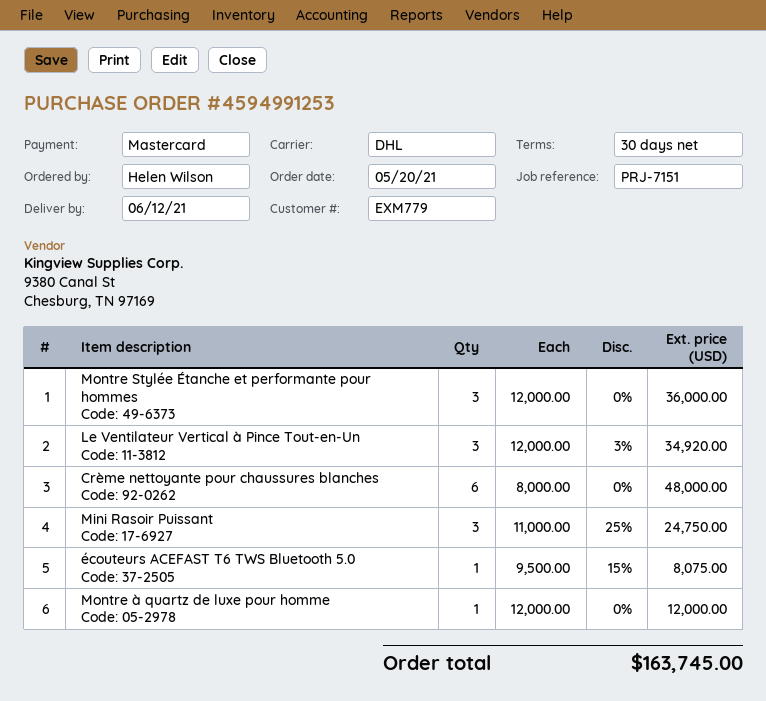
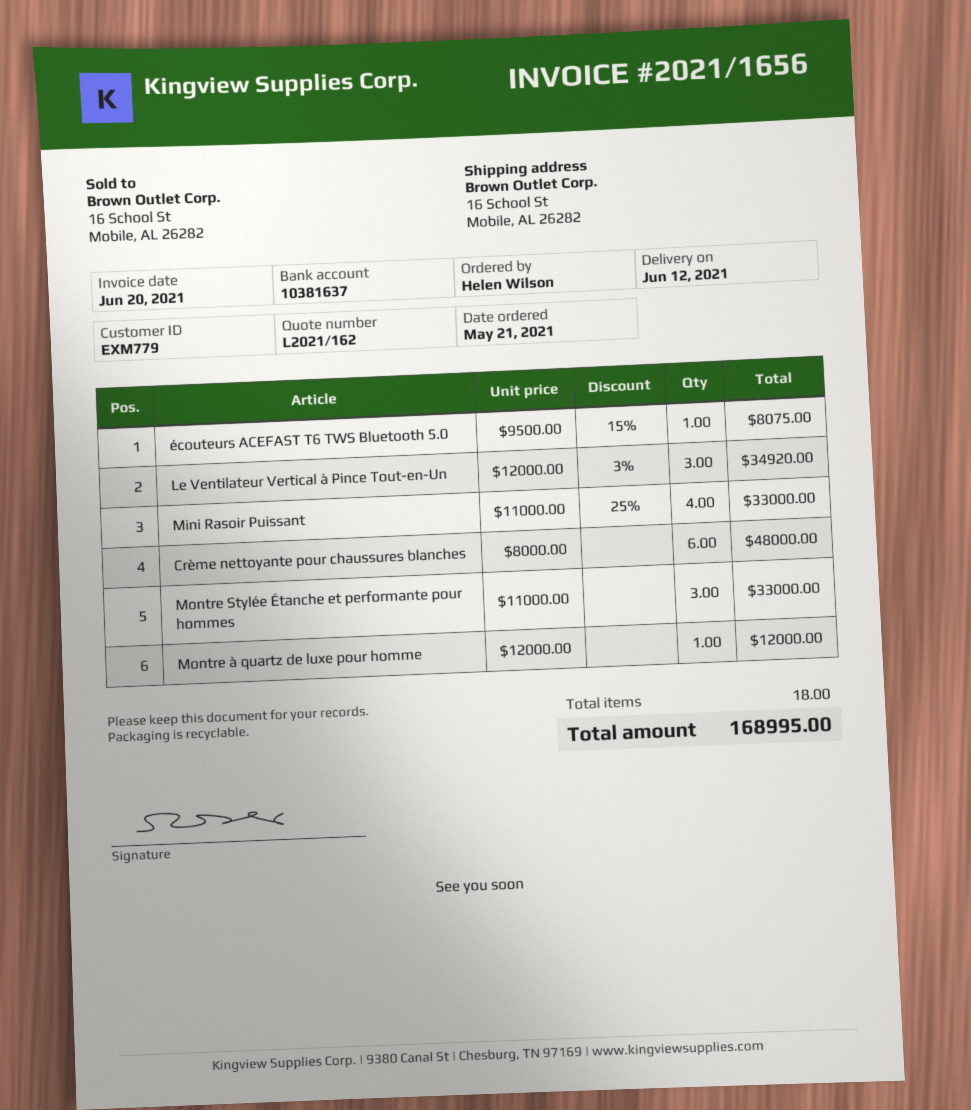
order date: 2021-05-20 -> 2021-05-21
Montre Stylée Étanche et performante pour hommes: 3 x 12000.00 = 36000.00 -> 3 x 11000.00 = 33000.00
Mini Rasoir Puissant: 3 x 11000.00 - 25% = 24750.00 -> 4 x 11000.00 - 25% = 33000.00
total: 163745.00 -> 168995.00

